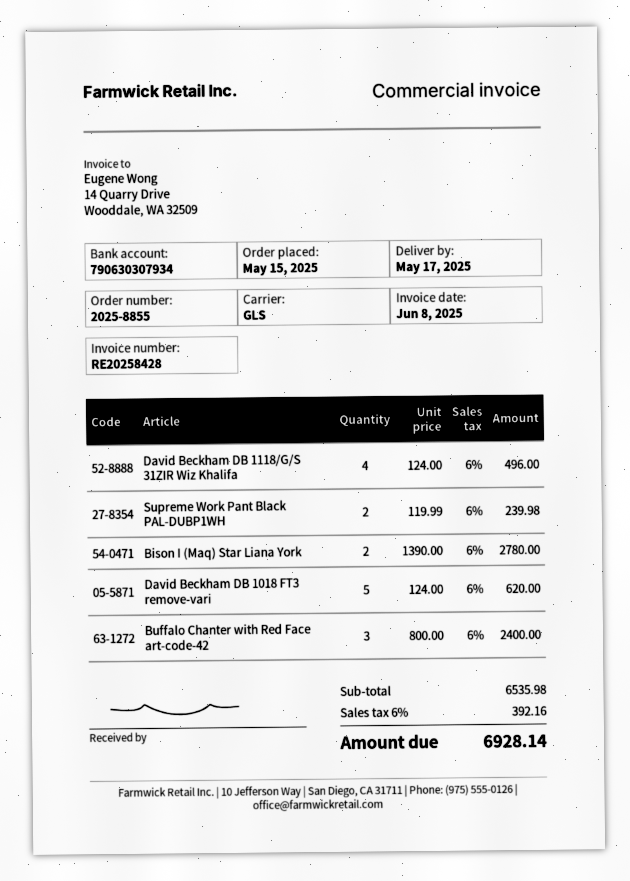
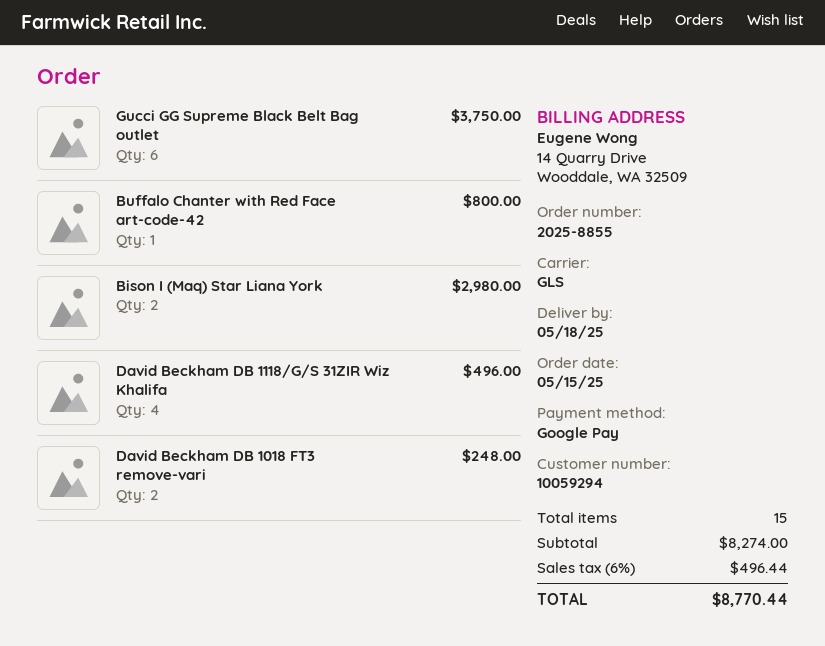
delivery date: 2025-05-17 -> 2025-05-18
Supreme Work Pant Black PAL-DUBP1WH: 2 for 239.98 -> none
Bison I (Maq) Star Liana York: 2 for 2780.00 -> 2 for 2980.00
David Beckham DB 1018 FT3 remove-vari: 5 for 620.00 -> 2 for 248.00
Buffalo Chanter with Red Face art-code-42: 3 for 2400.00 -> 1 for 800.00
Gucci GG Supreme Black Belt Bag outlet: none -> 6 for 3750.00
subtotal: 6535.98 -> 8274.00
tax: 6% = 392.16 -> 6% = 496.44
total: 6928.14 -> 8770.44

